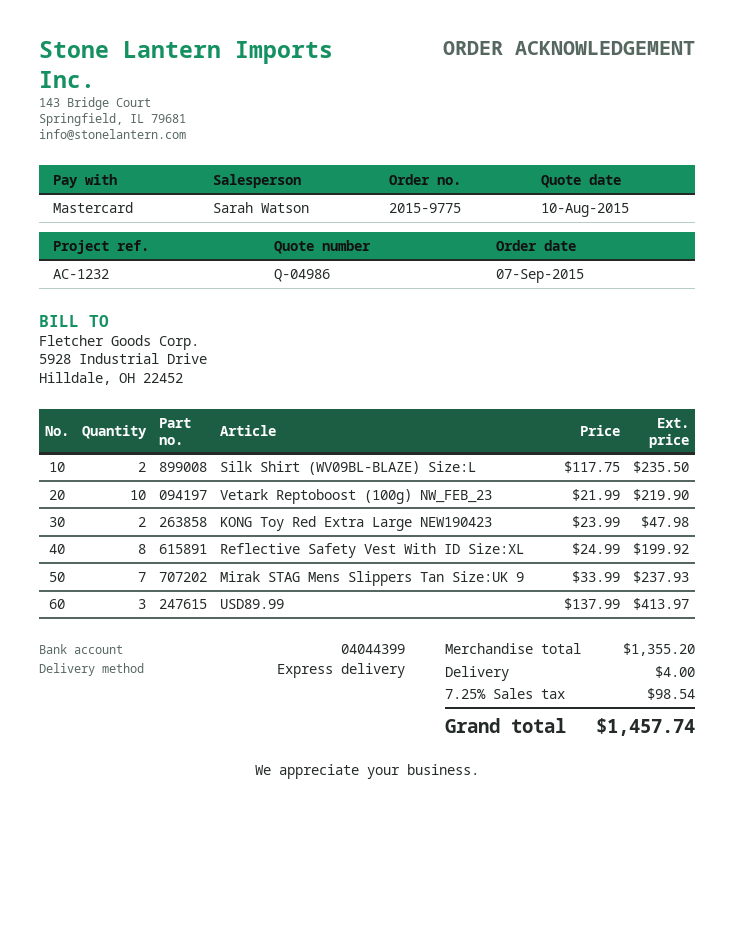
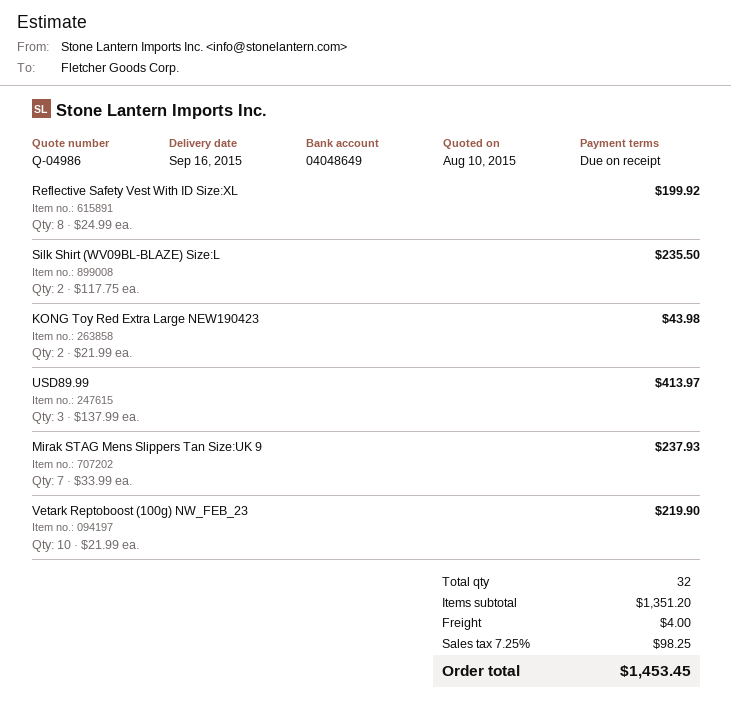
bank account: 04044399 -> 04048649
KONG Toy Red Extra Large NEW190423: 2 x 23.99 = 47.98 -> 2 x 21.99 = 43.98
subtotal: 1355.20 -> 1351.20
tax: 7.25% = 98.54 -> 7.25% = 98.25
total: 1457.74 -> 1453.45

